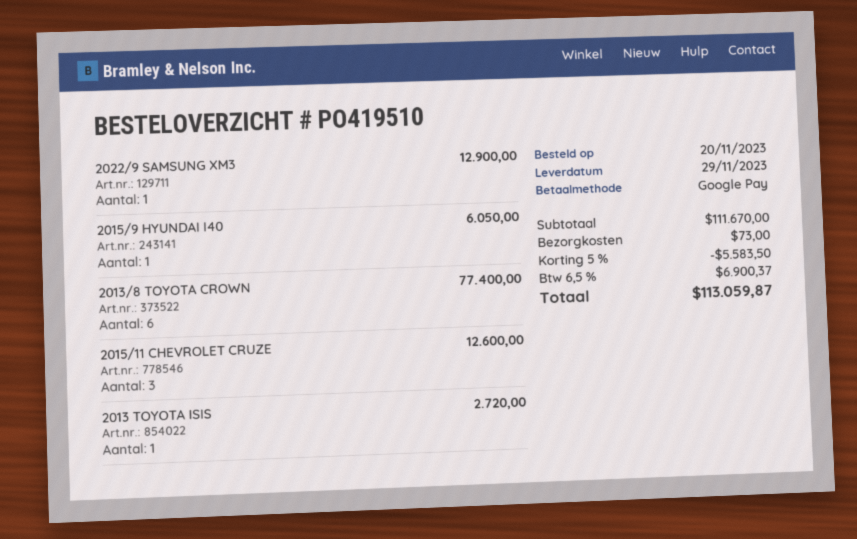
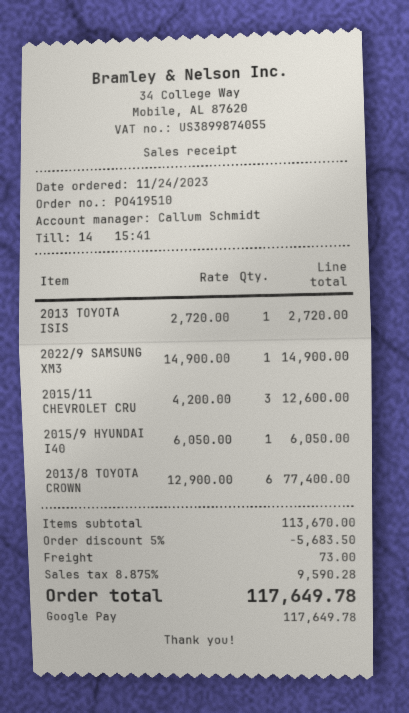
order date: 2023-11-20 -> 2023-11-24
2022/9 SAMSUNG XM3: 1 for 12900.00 -> 1 for 14900.00
subtotal: 111670.00 -> 113670.00
discount: 5% = 5583.50 -> 5% = 5683.50
tax: 6.5% = 6900.37 -> 8.875% = 9590.28
total: 113059.87 -> 117649.78

